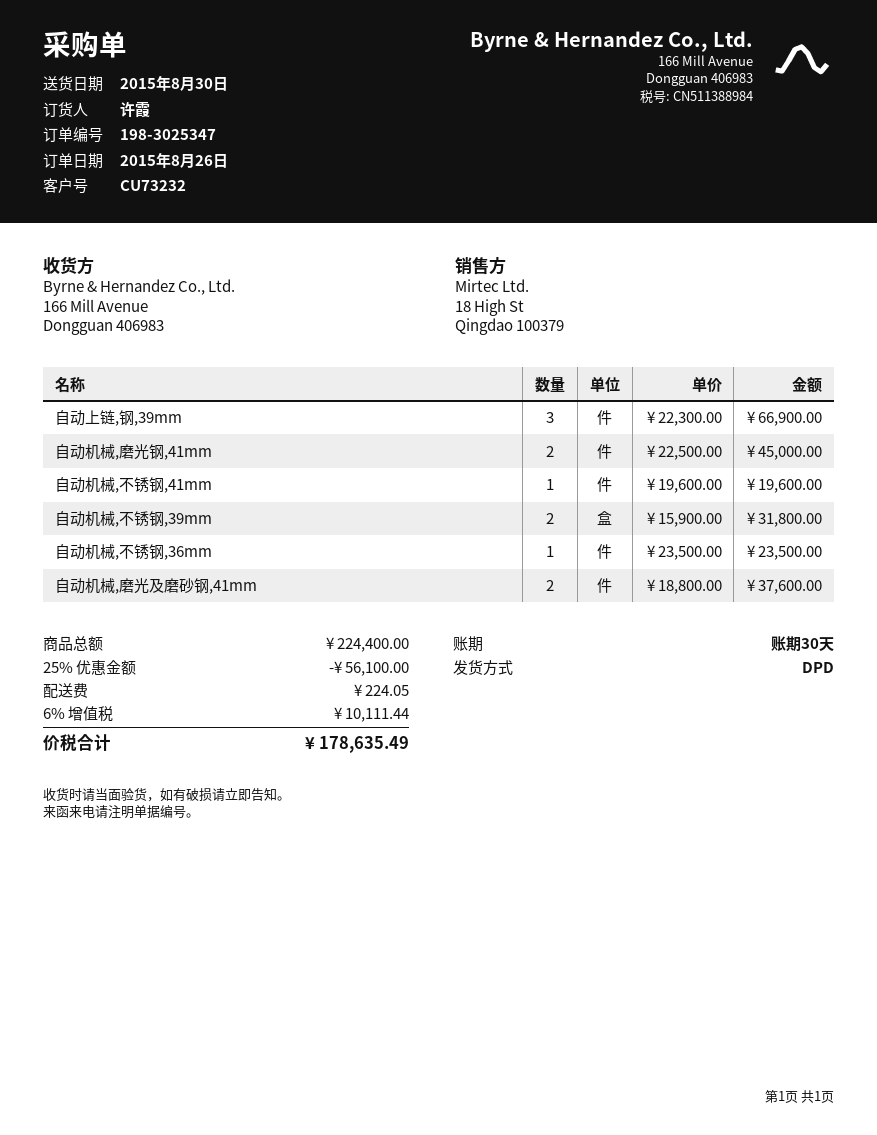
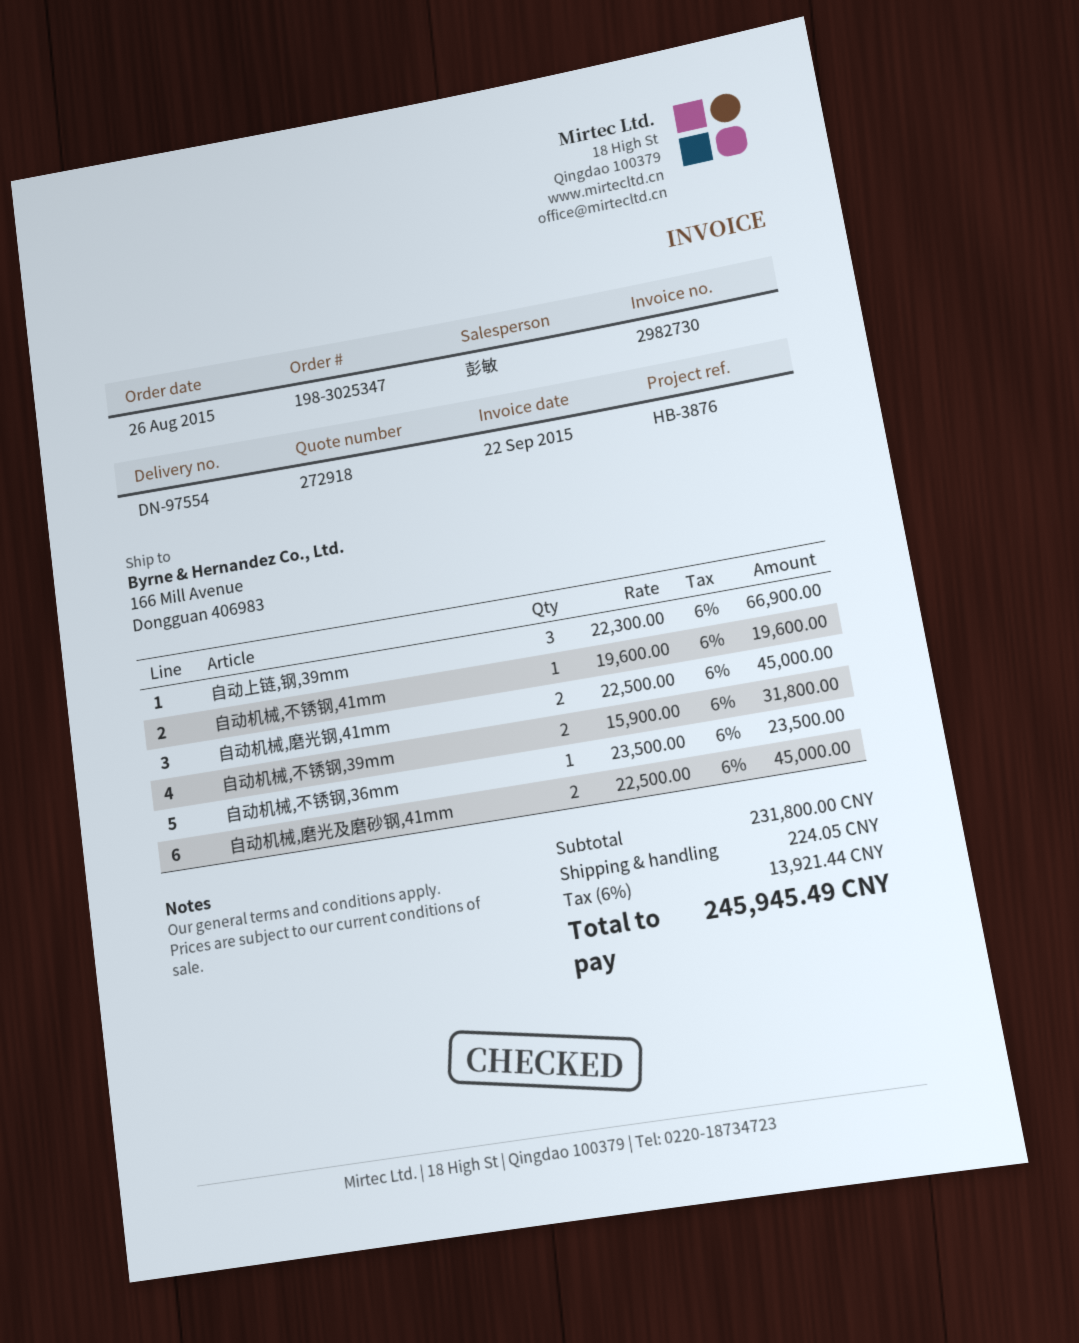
自动机械,磨光及磨砂钢,41mm: 2 x 18800.00 = 37600.00 -> 2 x 22500.00 = 45000.00
subtotal: 224400.00 -> 231800.00
discount: 25% = 56100.00 -> none
tax: 6% = 10111.44 -> 6% = 13921.44
total: 178635.49 -> 245945.49

